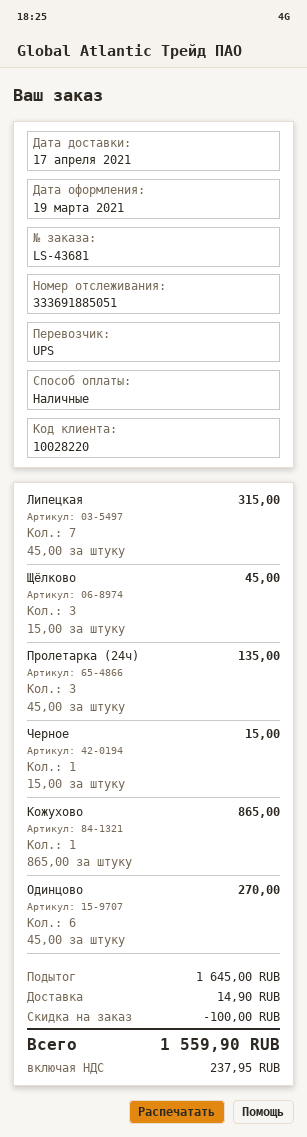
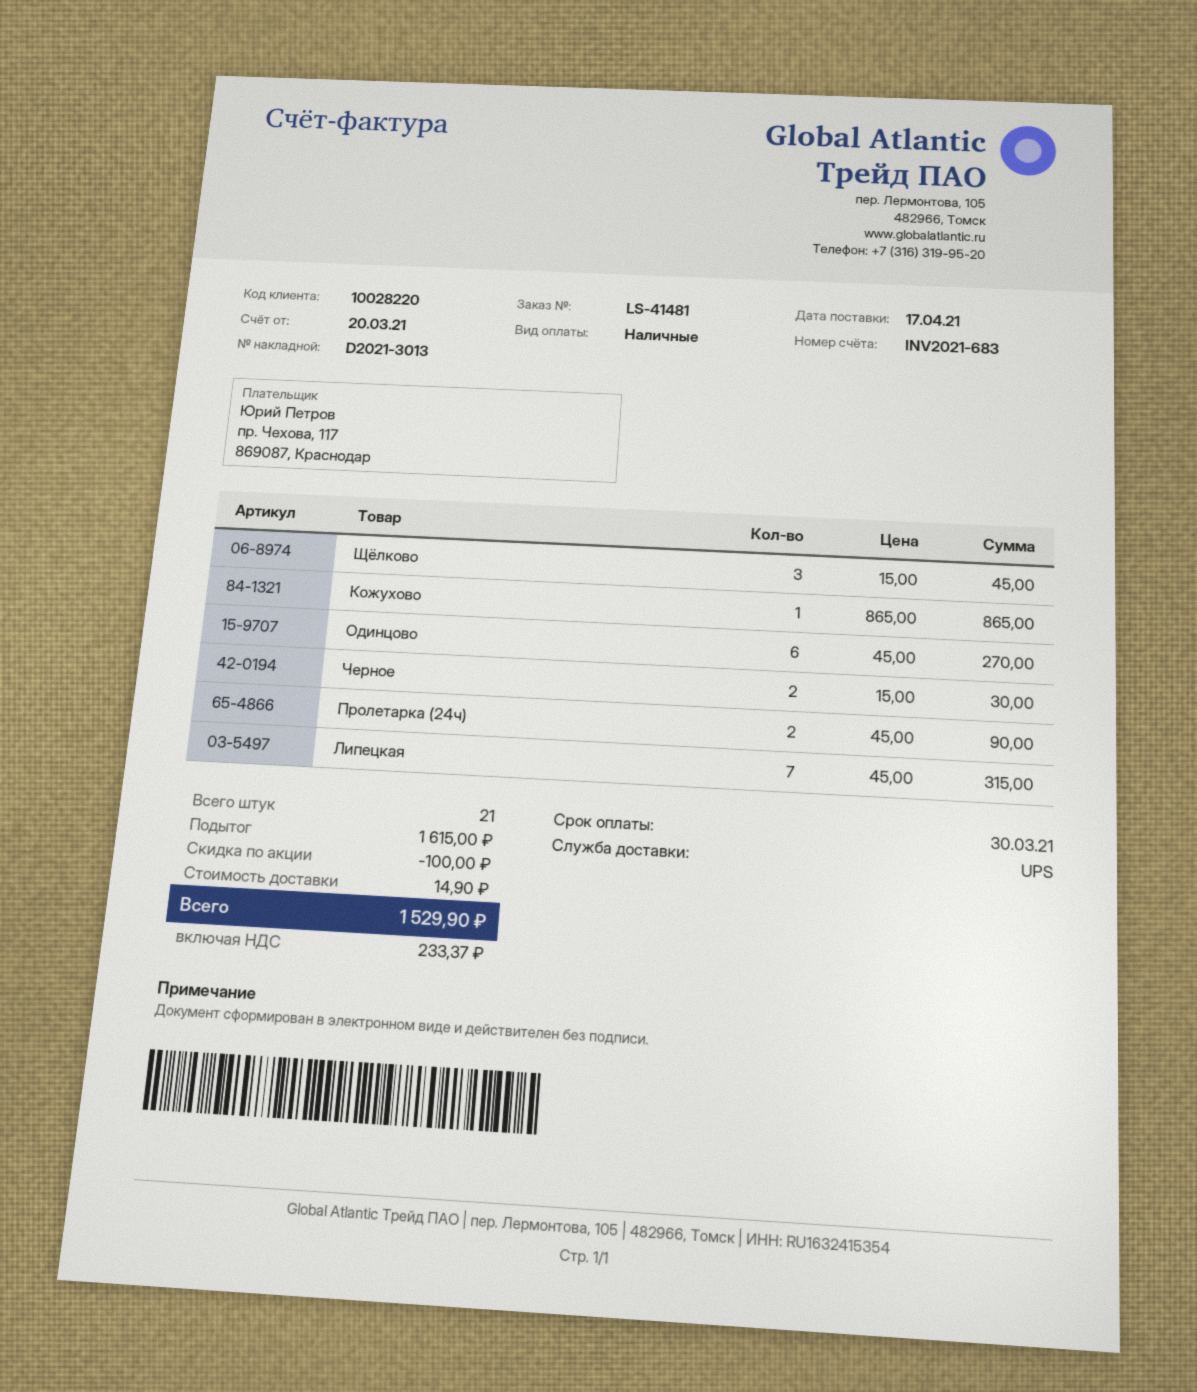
order number: LS-43681 -> LS-41481
Пролетарка (24ч): 3 x 45.00 = 135.00 -> 2 x 45.00 = 90.00
Черное: 1 x 15.00 = 15.00 -> 2 x 15.00 = 30.00
subtotal: 1645.00 -> 1615.00
tax: 237.95 -> 233.37
total: 1559.90 -> 1529.90

